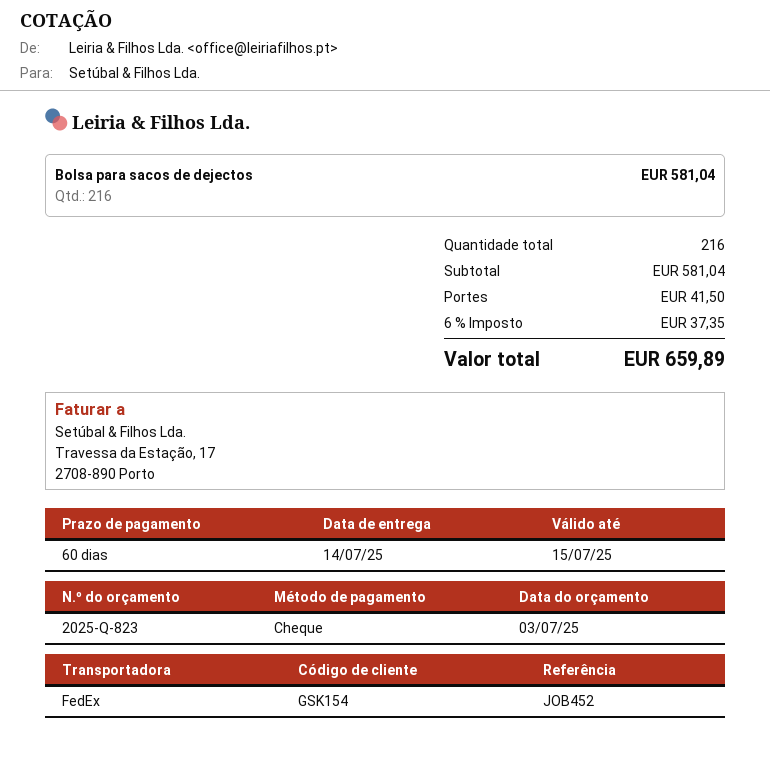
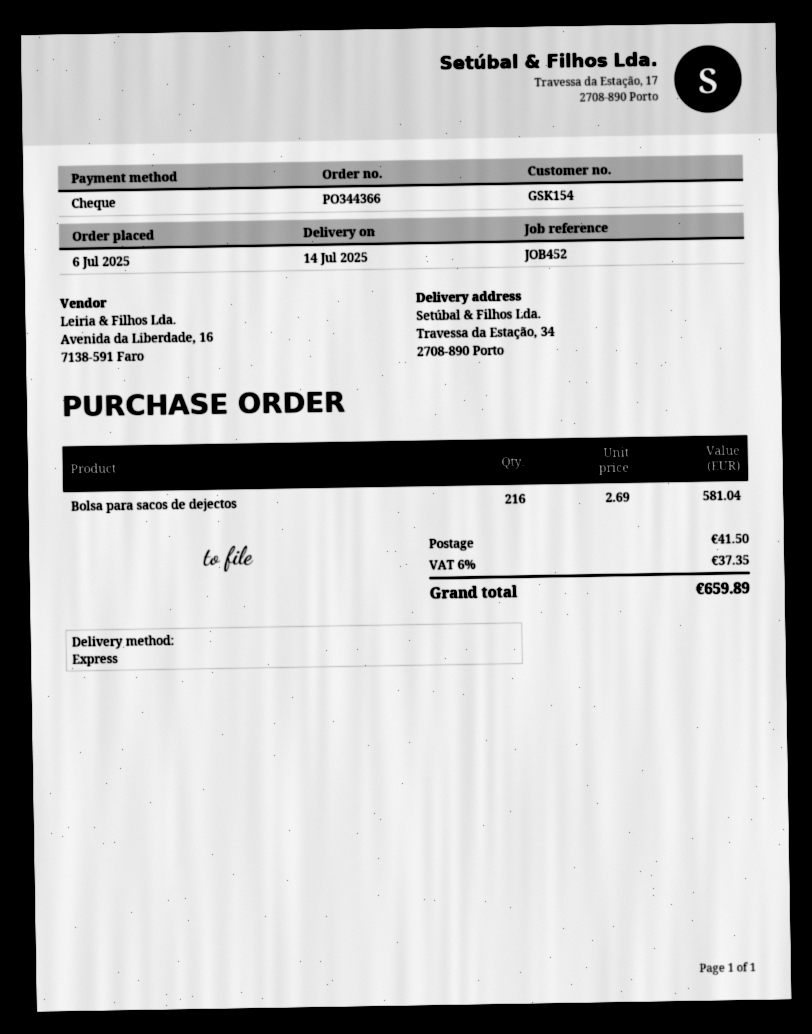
shipping method: FedEx -> express

